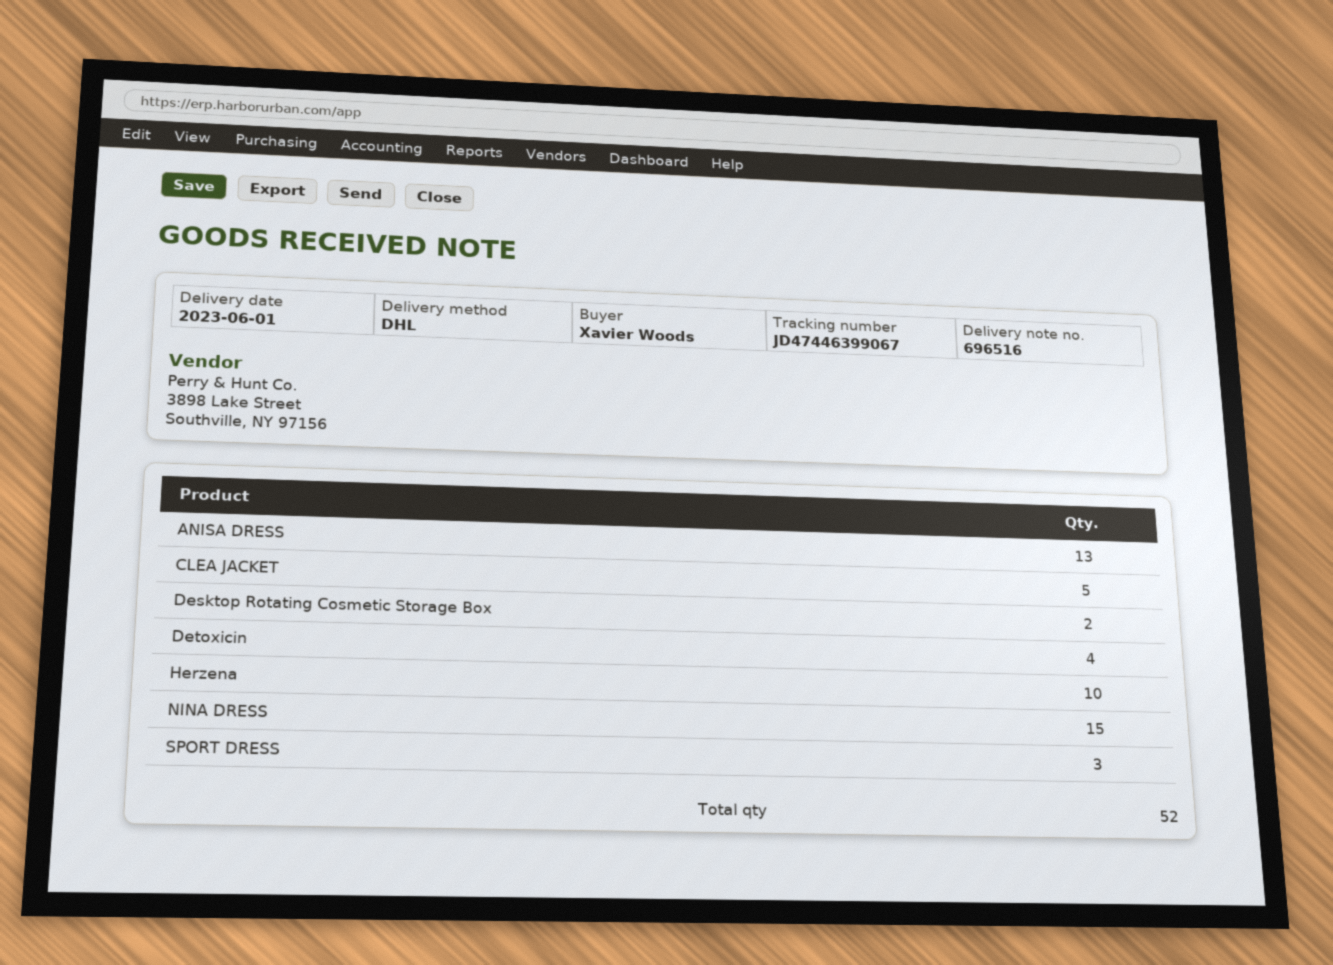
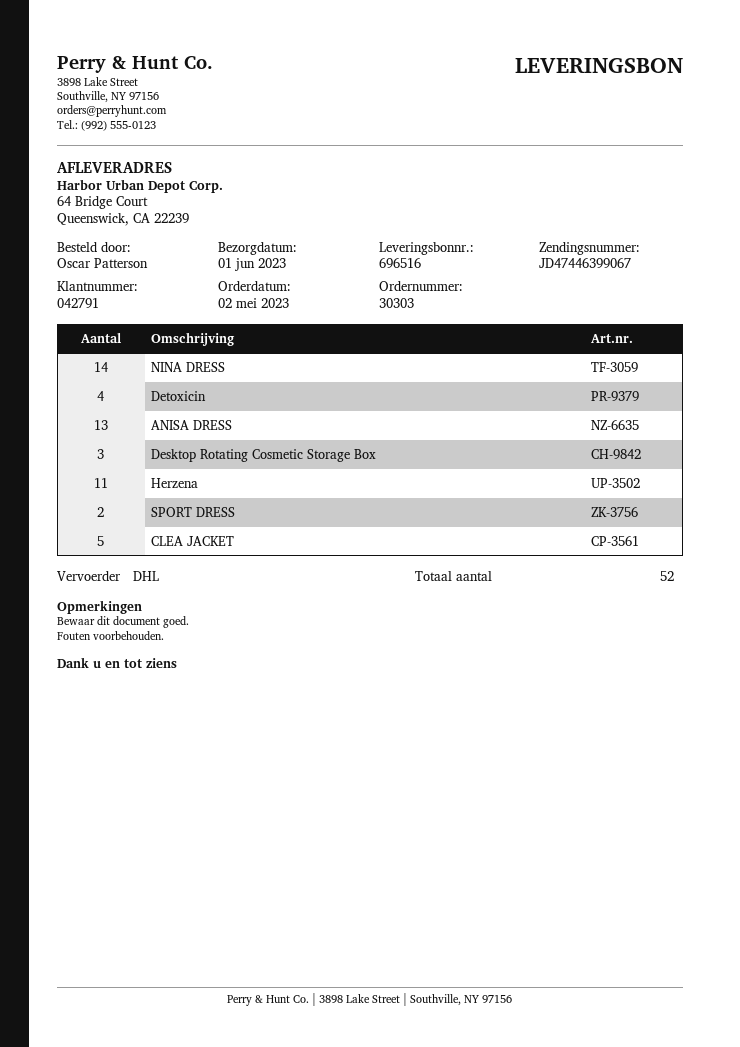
ordered by: Xavier Woods -> Oscar Patterson
Desktop Rotating Cosmetic Storage Box: 2 -> 3
Herzena: 10 -> 11
NINA DRESS: 15 -> 14
SPORT DRESS: 3 -> 2

